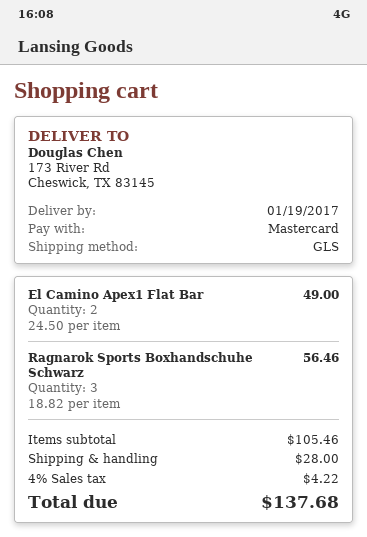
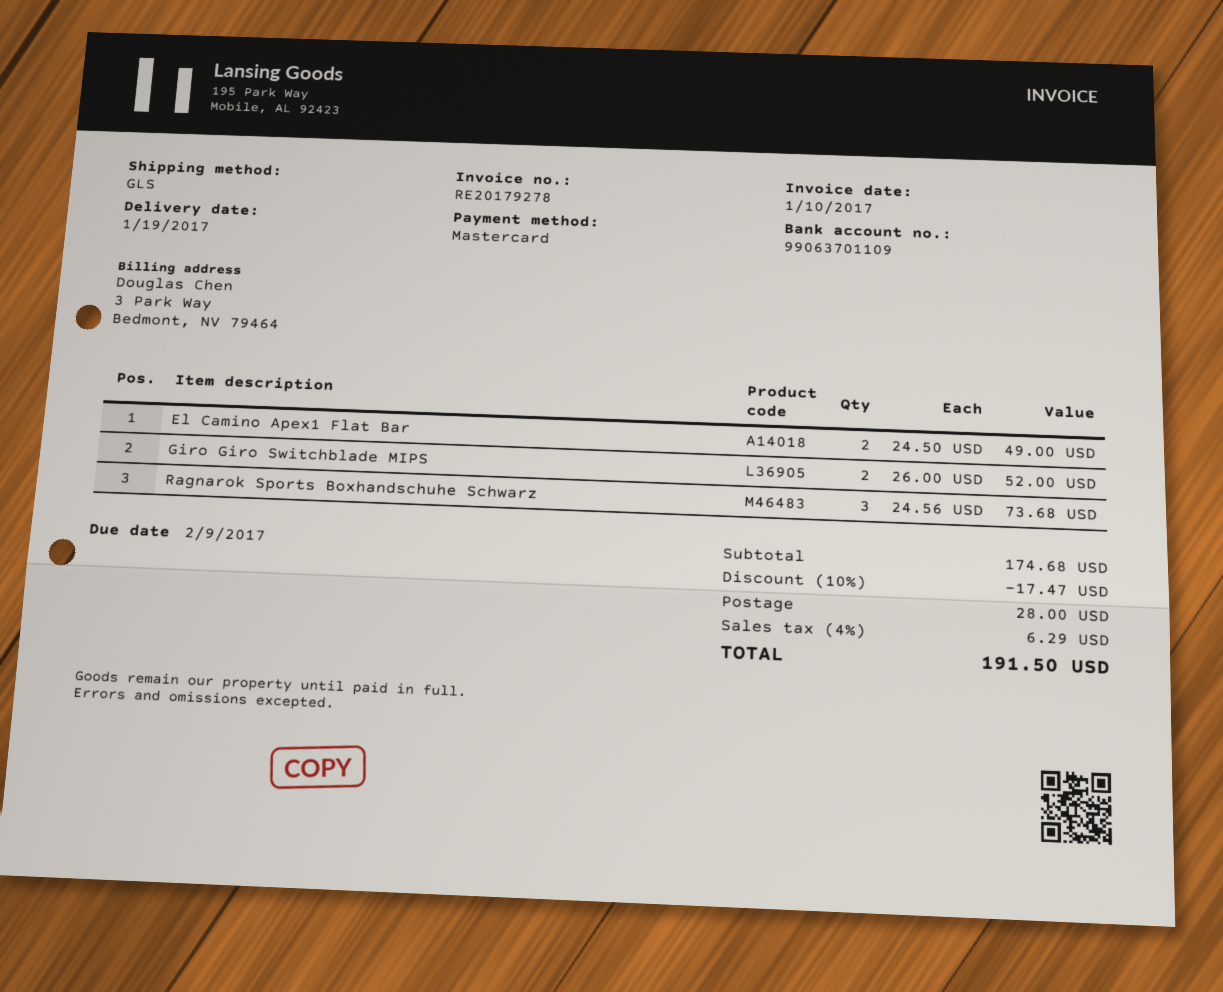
Ragnarok Sports Boxhandschuhe Schwarz: 3 x 18.82 = 56.46 -> 3 x 24.56 = 73.68
Giro Giro Switchblade MIPS: none -> 2 x 26.00 = 52.00
subtotal: 105.46 -> 174.68
discount: none -> 10% = 17.47
tax: 4% = 4.22 -> 4% = 6.29
total: 137.68 -> 191.50

